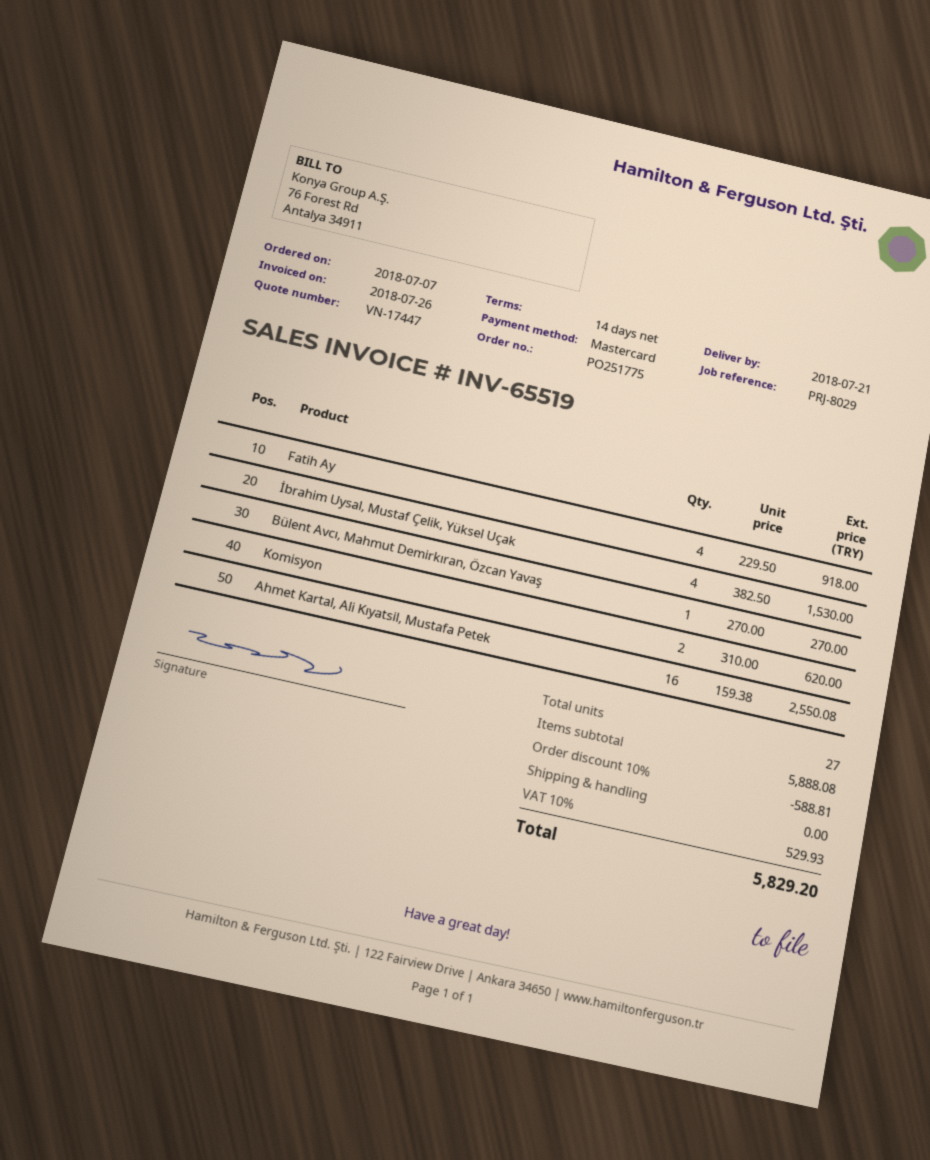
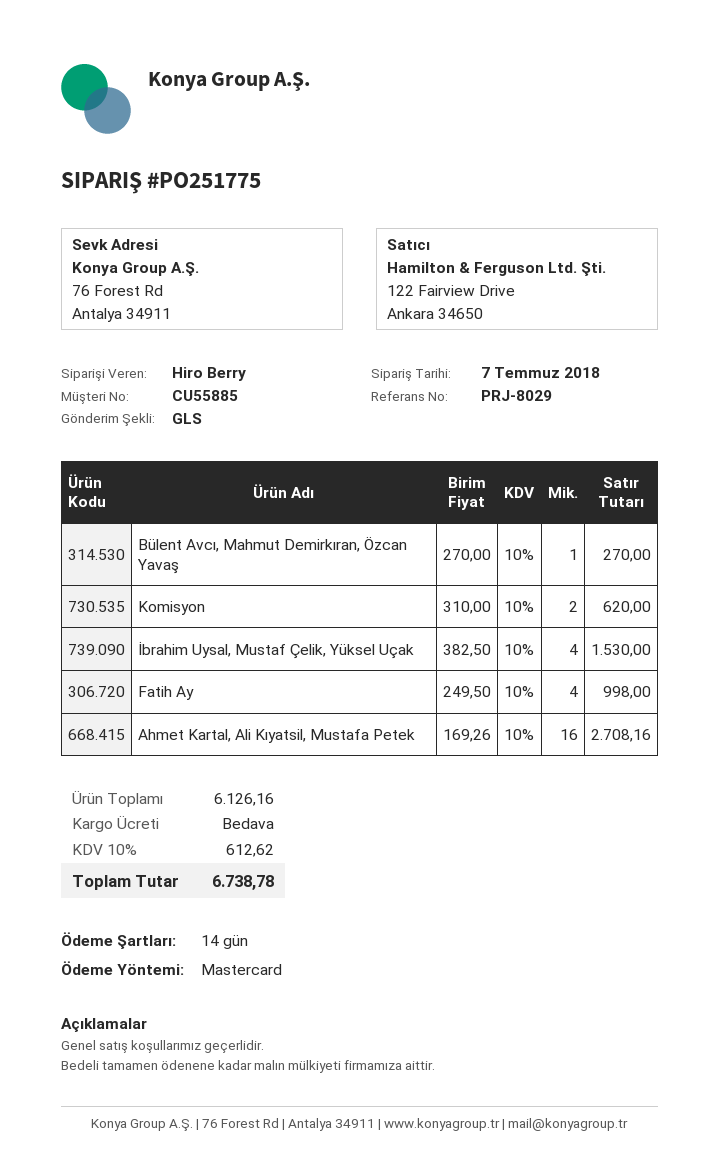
Fatih Ay: 4 x 229.50 = 918.00 -> 4 x 249.50 = 998.00
Ahmet Kartal, Ali Kıyatsil, Mustafa Petek: 16 x 159.38 = 2550.08 -> 16 x 169.26 = 2708.16
subtotal: 5888.08 -> 6126.16
discount: 10% = 588.81 -> none
tax: 10% = 529.93 -> 10% = 612.62
total: 5829.20 -> 6738.78

